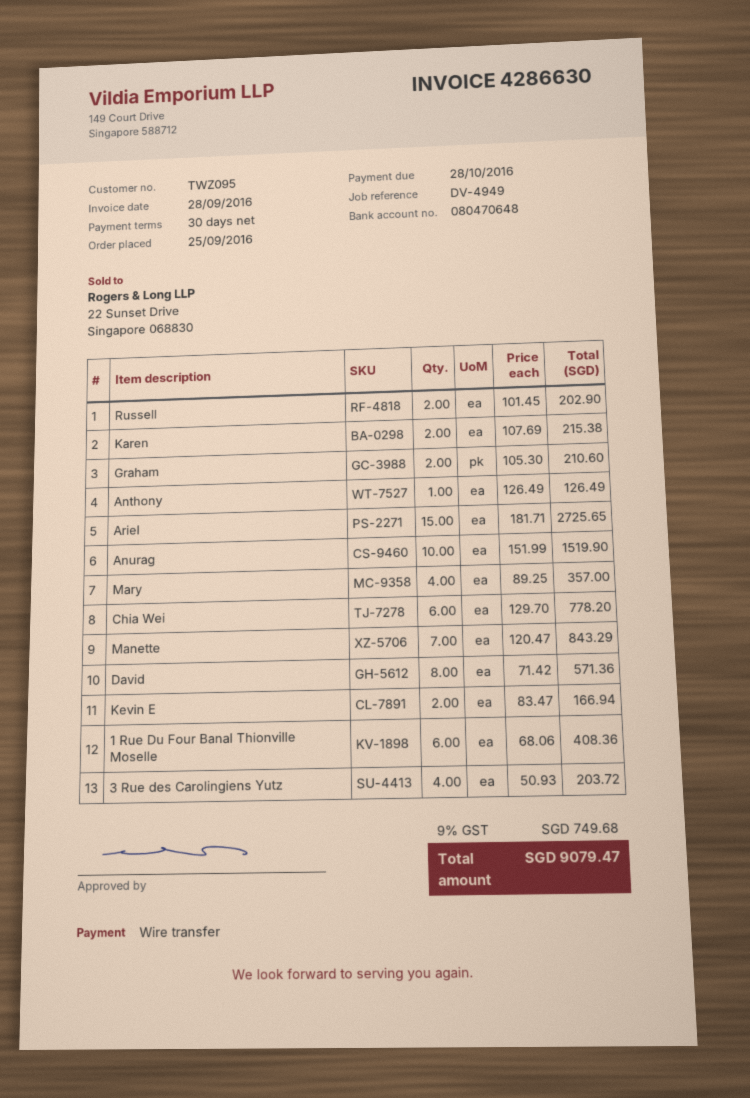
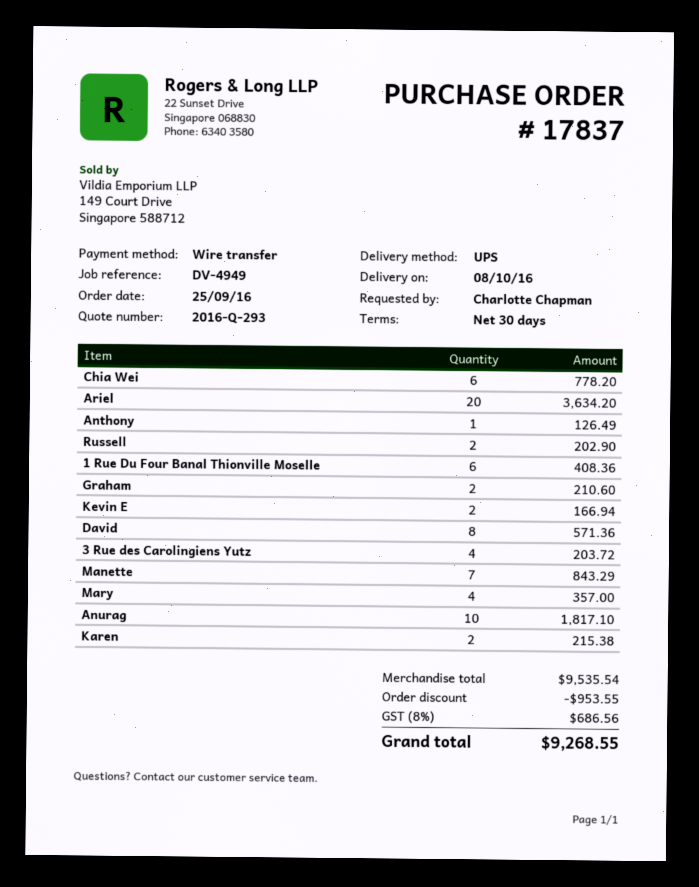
Ariel: 15 for 2725.65 -> 20 for 3634.20
Anurag: 10 for 1519.90 -> 10 for 1817.10
discount: none -> 953.55
tax: 9% = 749.68 -> 8% = 686.56
total: 9079.47 -> 9268.55

